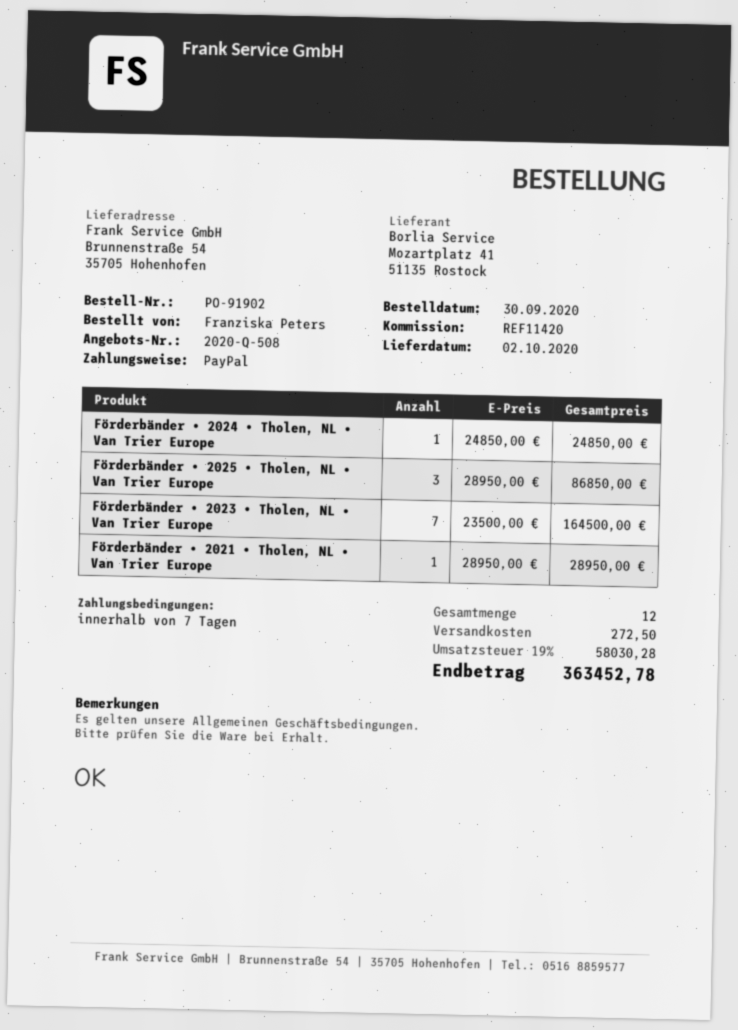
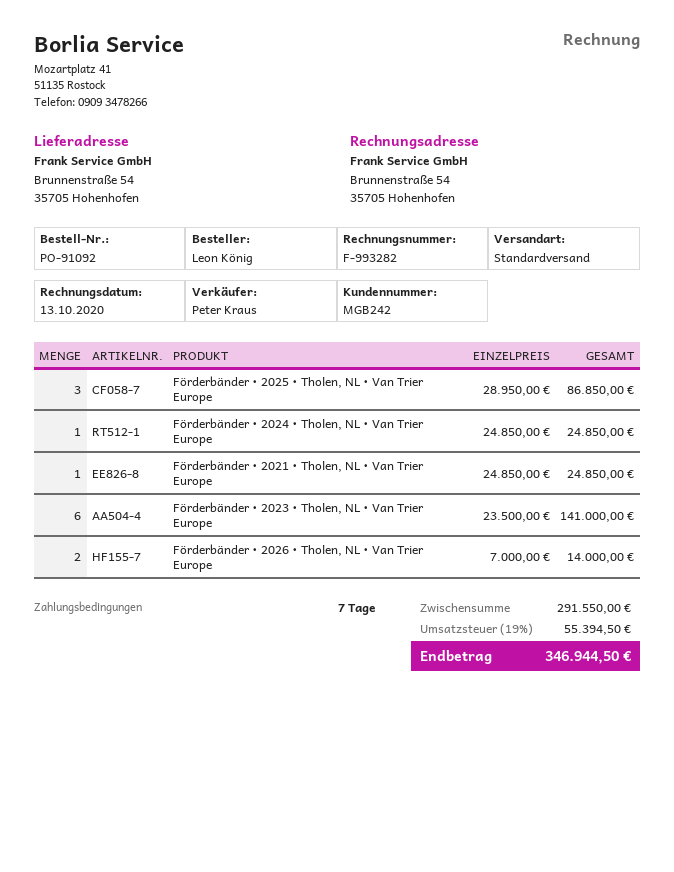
order number: PO-91902 -> PO-91092
ordered by: Franziska Peters -> Leon König
Förderbänder • 2023 • Tholen, NL • Van Trier Europe: 7 x 23500.00 = 164500.00 -> 6 x 23500.00 = 141000.00
Förderbänder • 2021 • Tholen, NL • Van Trier Europe: 1 x 28950.00 = 28950.00 -> 1 x 24850.00 = 24850.00
Förderbänder • 2026 • Tholen, NL • Van Trier Europe: none -> 2 x 7000.00 = 14000.00
shipping: 272.50 -> none
tax: 19% = 58030.28 -> 19% = 55394.50
total: 363452.78 -> 346944.50

